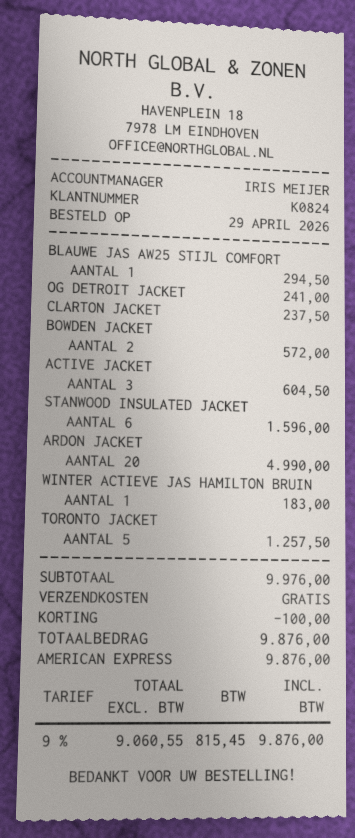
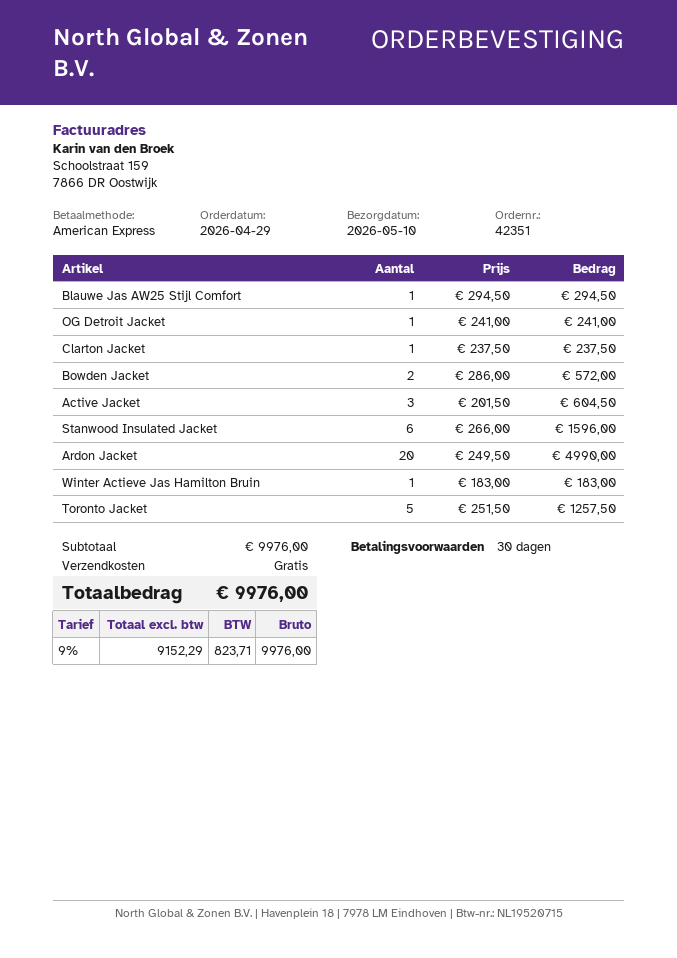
discount: 100.00 -> none
net: 9060.55 -> 9152.29
tax: 9% = 815.45 -> 9% = 823.71
total: 9876.00 -> 9976.00

